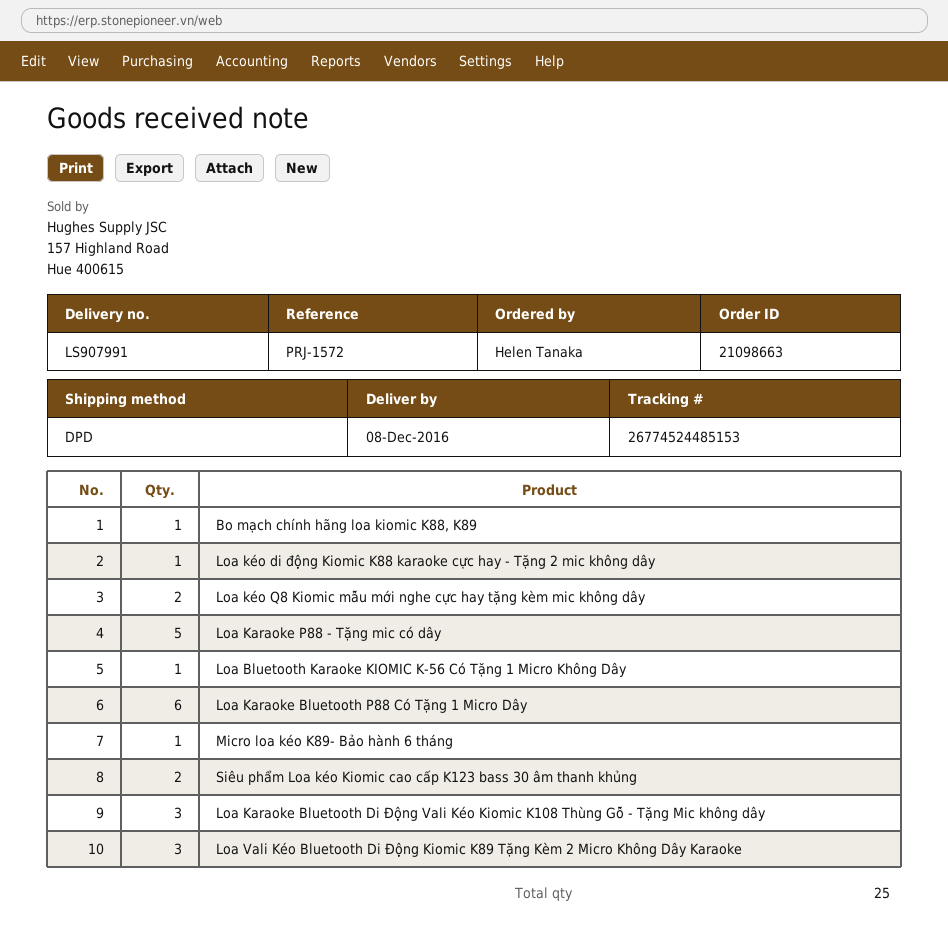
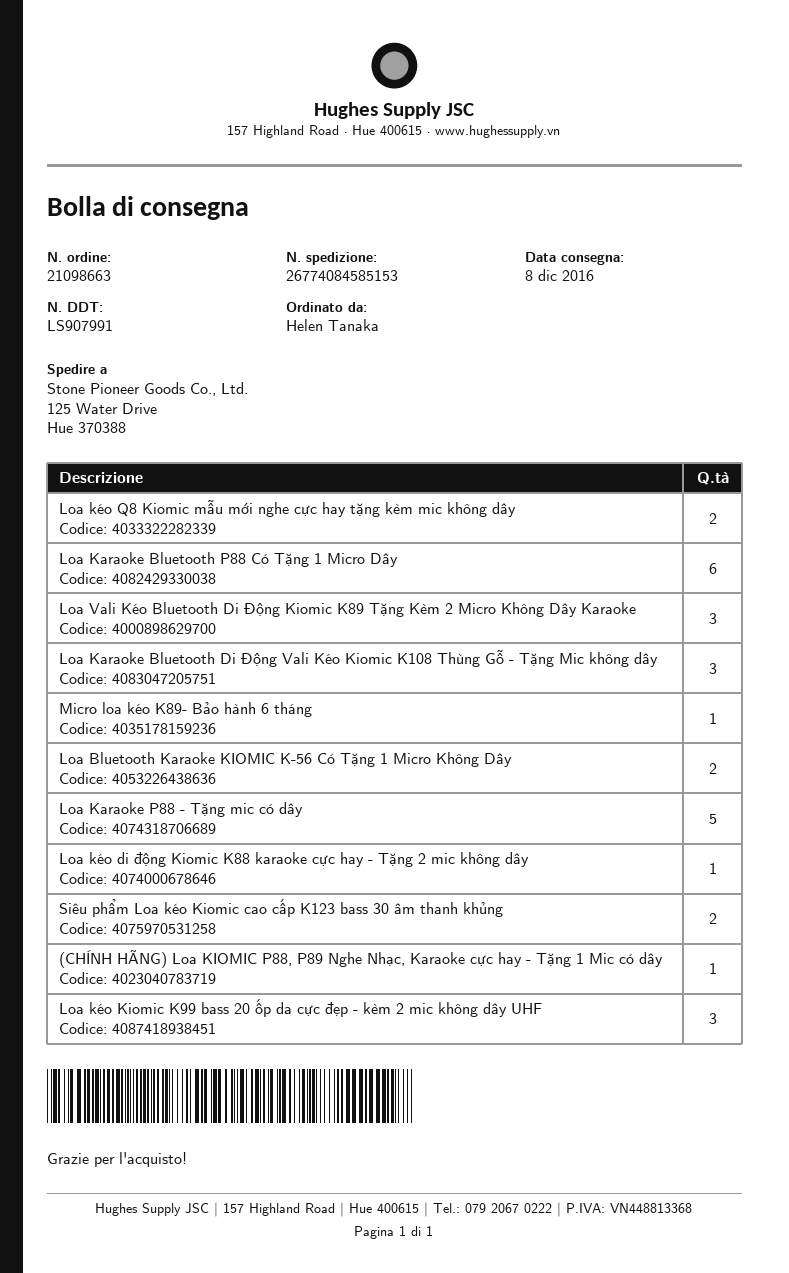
tracking number: 26774524485153 -> 26774084585153
Bo mạch chính hãng loa kiomic K88, K89: 1 -> none
Loa Bluetooth Karaoke KIOMIC K-56 Có Tặng 1 Micro Không Dây: 1 -> 2
(CHÍNH HÃNG) Loa KIOMIC P88, P89 Nghe Nhạc, Karaoke cực hay - Tặng 1 Mic có dây: none -> 1
Loa kéo Kiomic K99 bass 20 ốp da cực đẹp - kèm 2 mic không dây UHF: none -> 3

